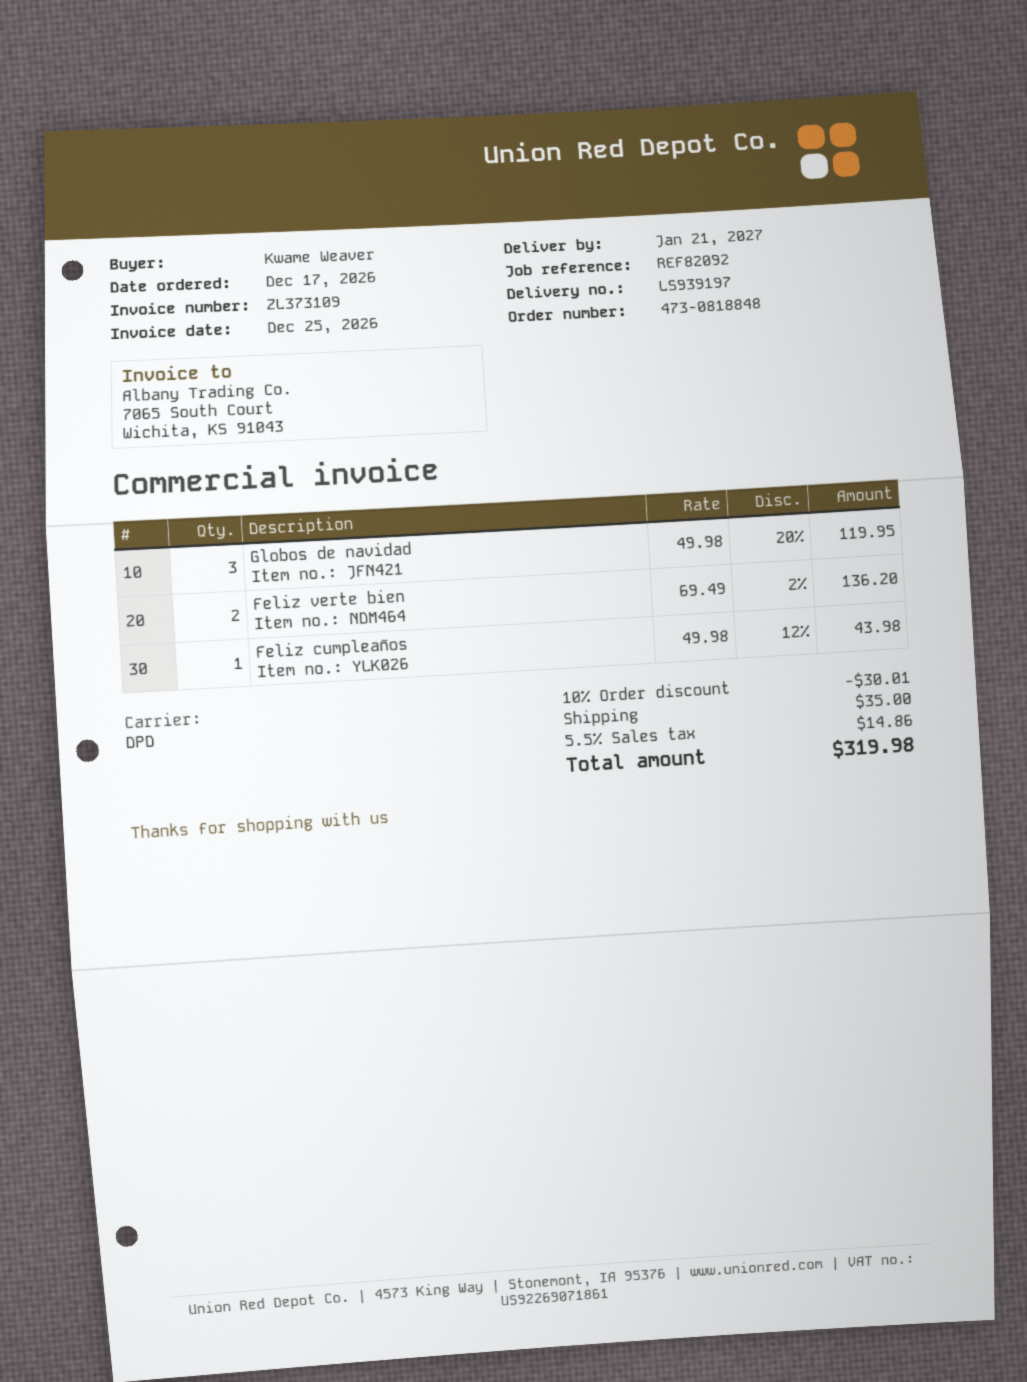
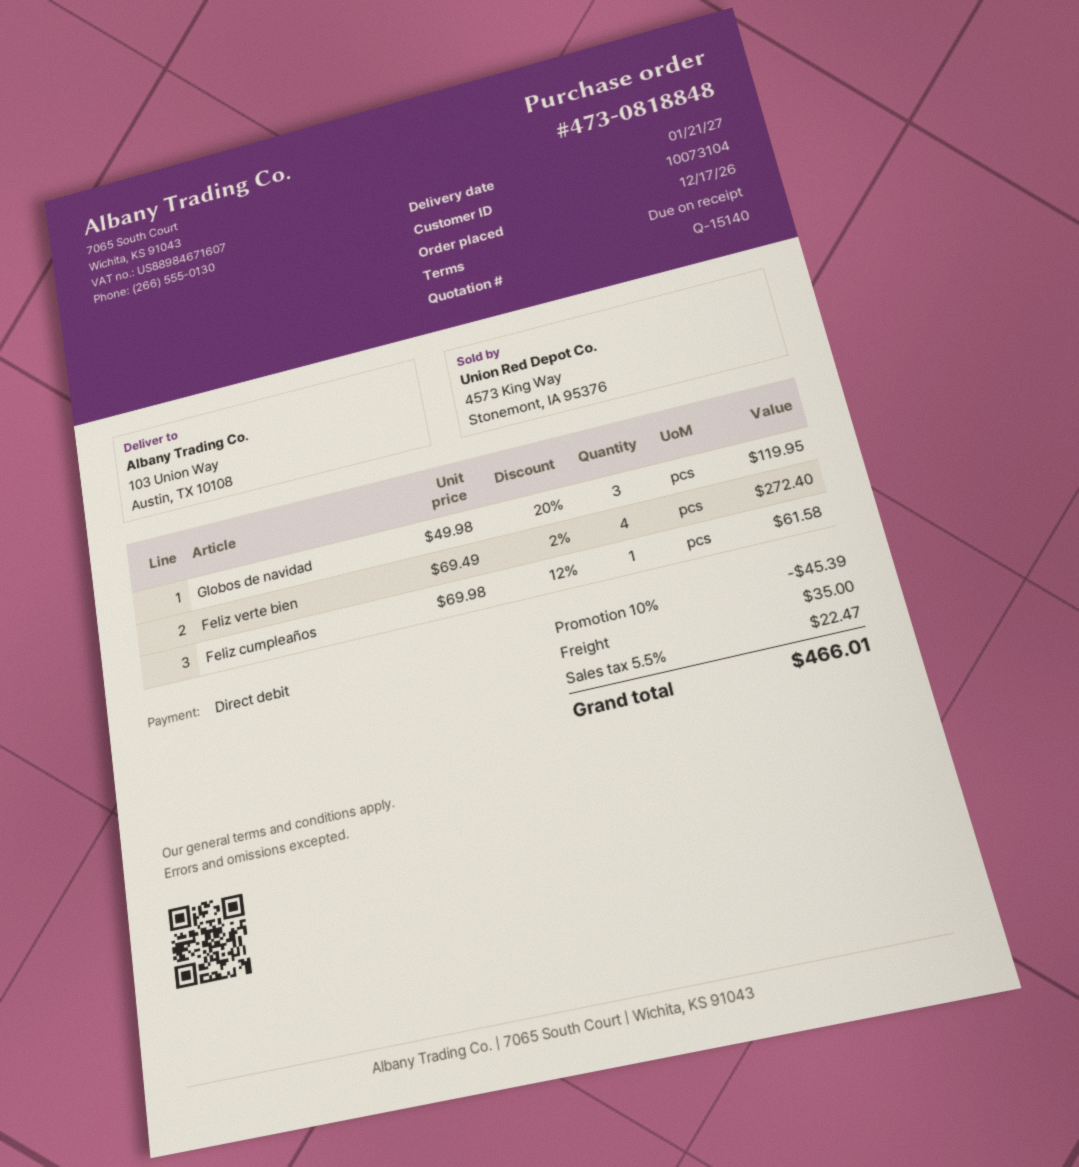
Feliz verte bien: 2 x 69.49 - 2% = 136.20 -> 4 x 69.49 - 2% = 272.40
Feliz cumpleaños: 1 x 49.98 - 12% = 43.98 -> 1 x 69.98 - 12% = 61.58
discount: 10% = 30.01 -> 10% = 45.39
tax: 5.5% = 14.86 -> 5.5% = 22.47
total: 319.98 -> 466.01

